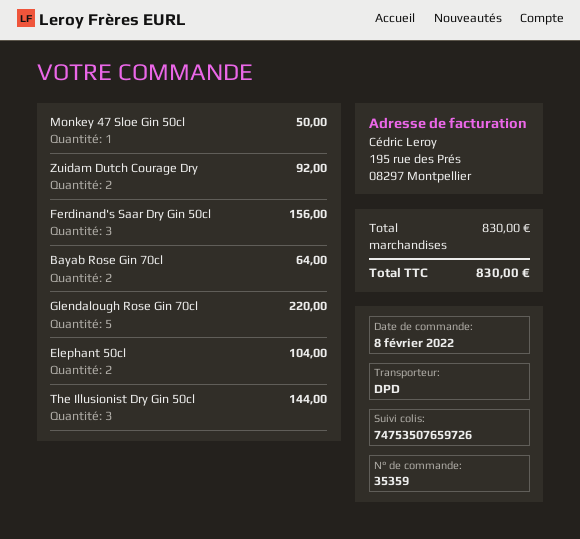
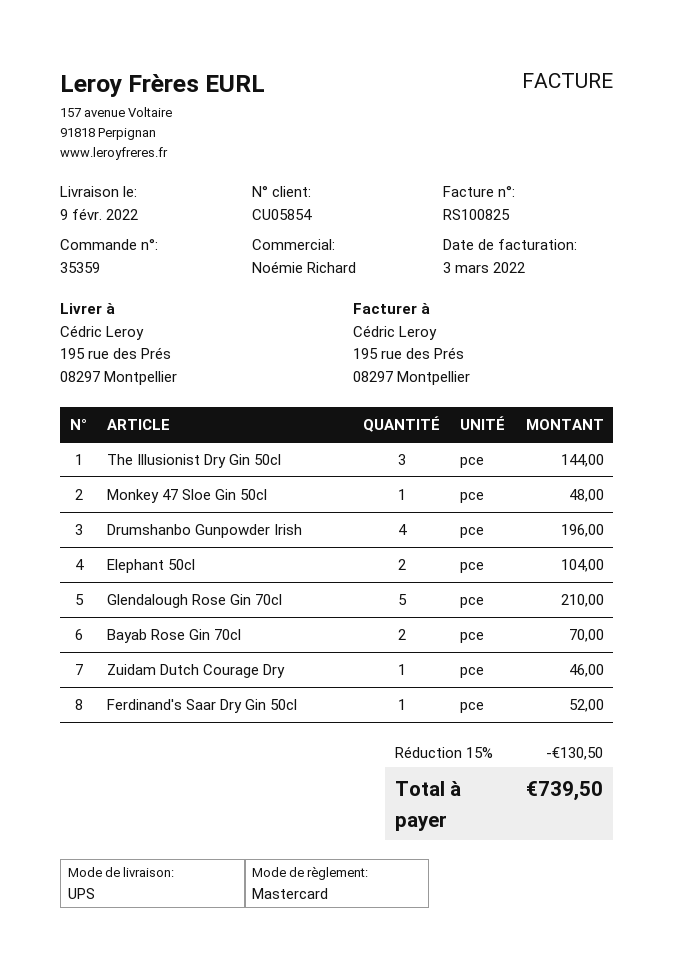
shipping method: DPD -> UPS
Monkey 47 Sloe Gin 50cl: 1 for 50.00 -> 1 for 48.00
Zuidam Dutch Courage Dry: 2 for 92.00 -> 1 for 46.00
Ferdinand's Saar Dry Gin 50cl: 3 for 156.00 -> 1 for 52.00
Bayab Rose Gin 70cl: 2 for 64.00 -> 2 for 70.00
Glendalough Rose Gin 70cl: 5 for 220.00 -> 5 for 210.00
Drumshanbo Gunpowder Irish: none -> 4 for 196.00
discount: none -> 15% = 130.50
total: 830.00 -> 739.50

